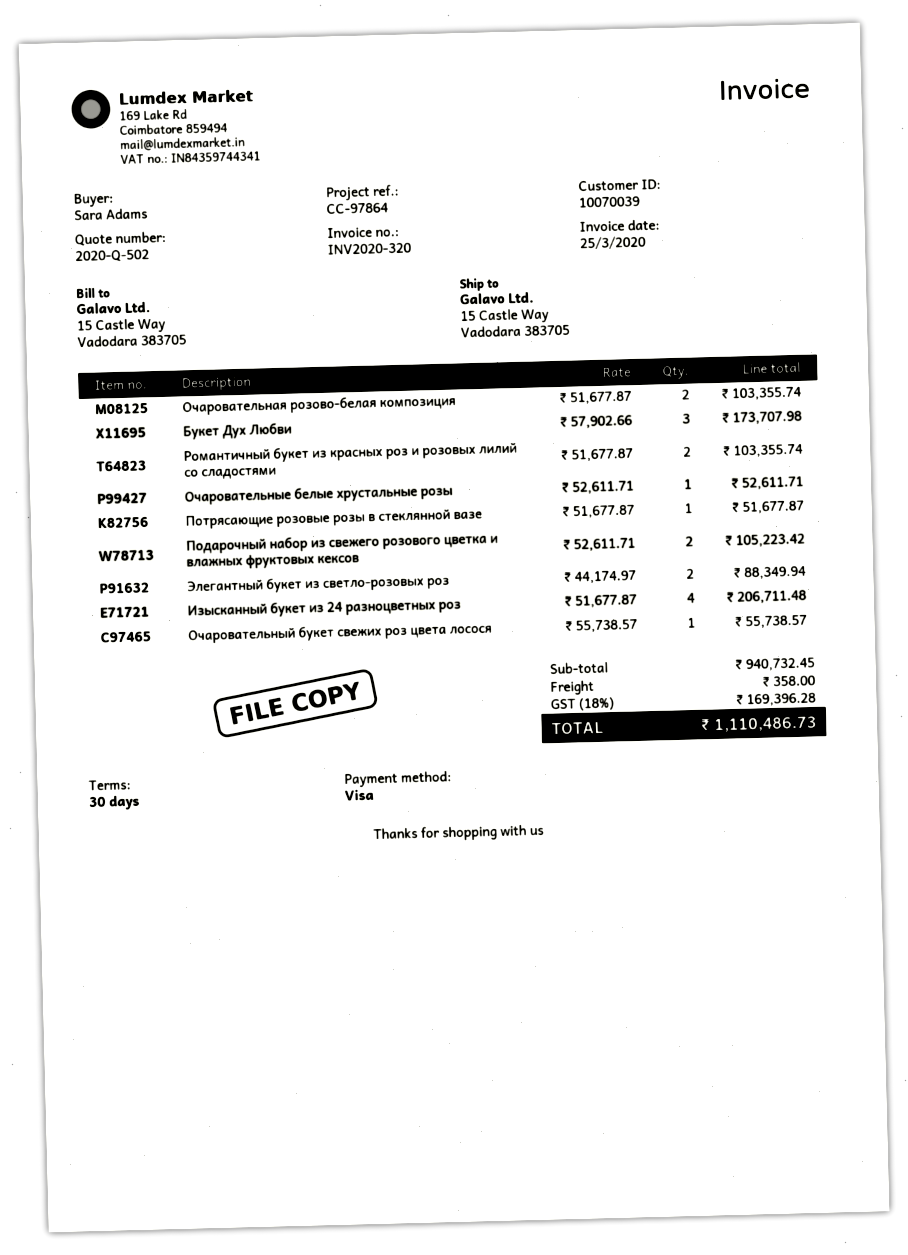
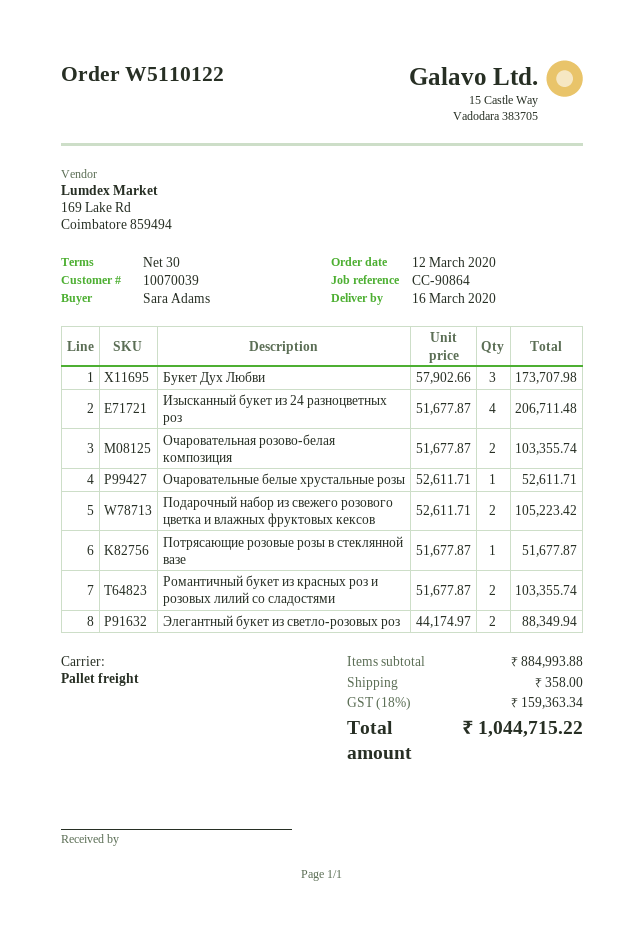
reference: CC-97864 -> CC-90864
Очаровательный букет свежих роз цвета лосося: 1 x 55738.57 = 55738.57 -> none
subtotal: 940732.45 -> 884993.88
tax: 18% = 169396.28 -> 18% = 159363.34
total: 1110486.73 -> 1044715.22

